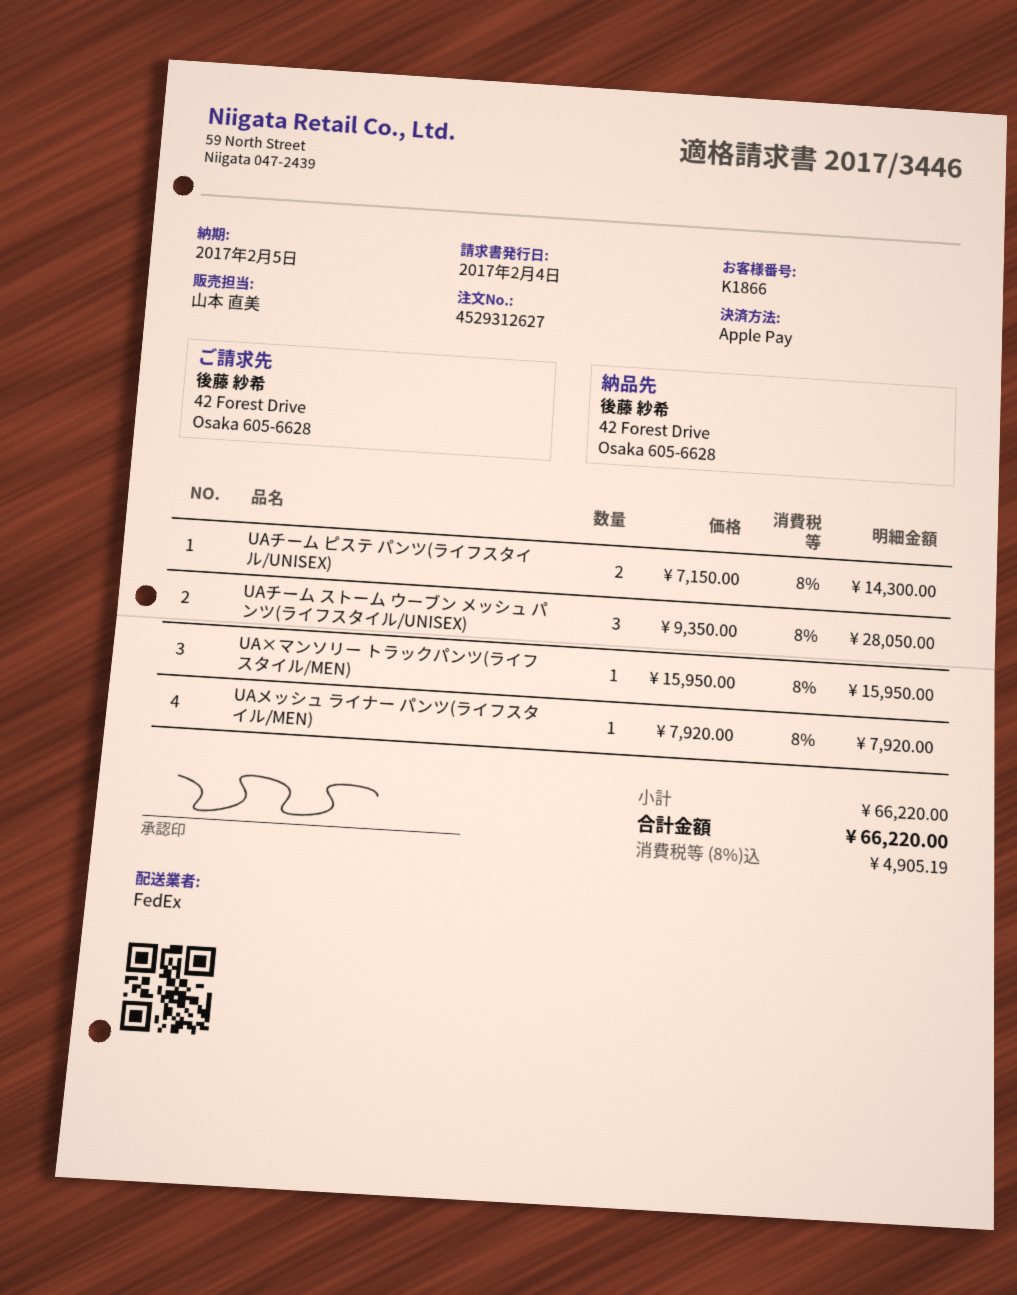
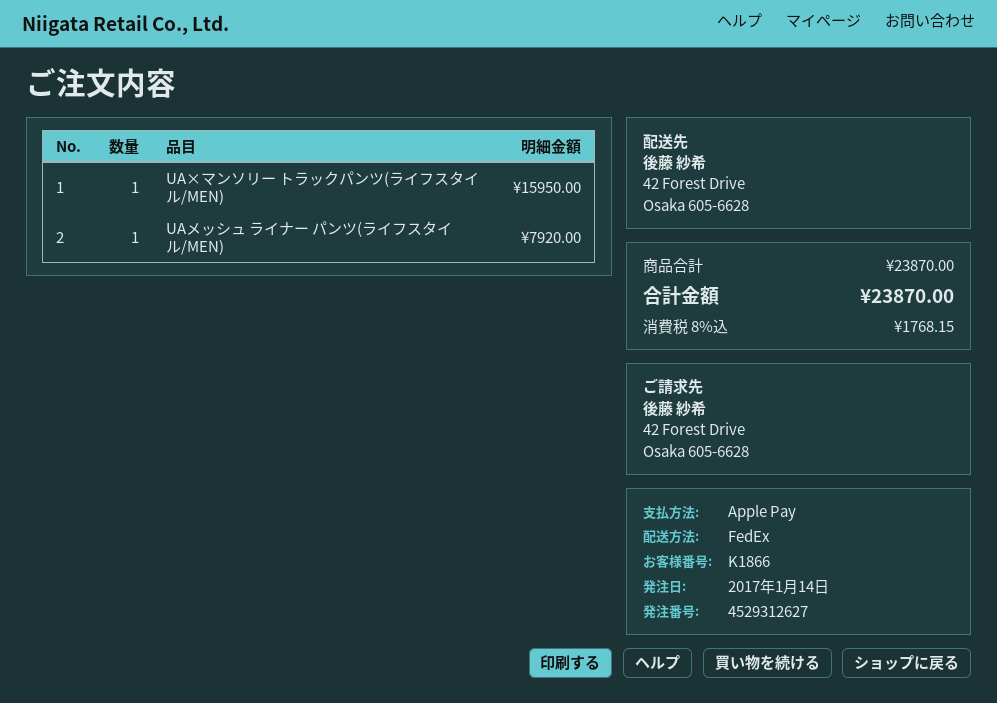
UAチーム ピステ パンツ(ライフスタイル/UNISEX): 2 for 14300.00 -> none
UAチーム ストーム ウーブン メッシュ パンツ(ライフスタイル/UNISEX): 3 for 28050.00 -> none
subtotal: 66220.00 -> 23870.00
tax: 8% = 4905.19 -> 8% = 1768.15
total: 66220.00 -> 23870.00

